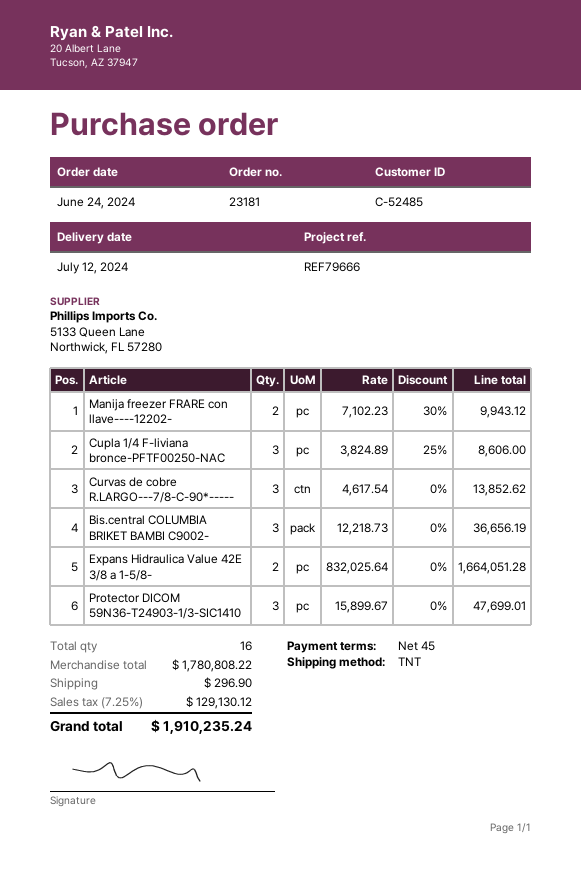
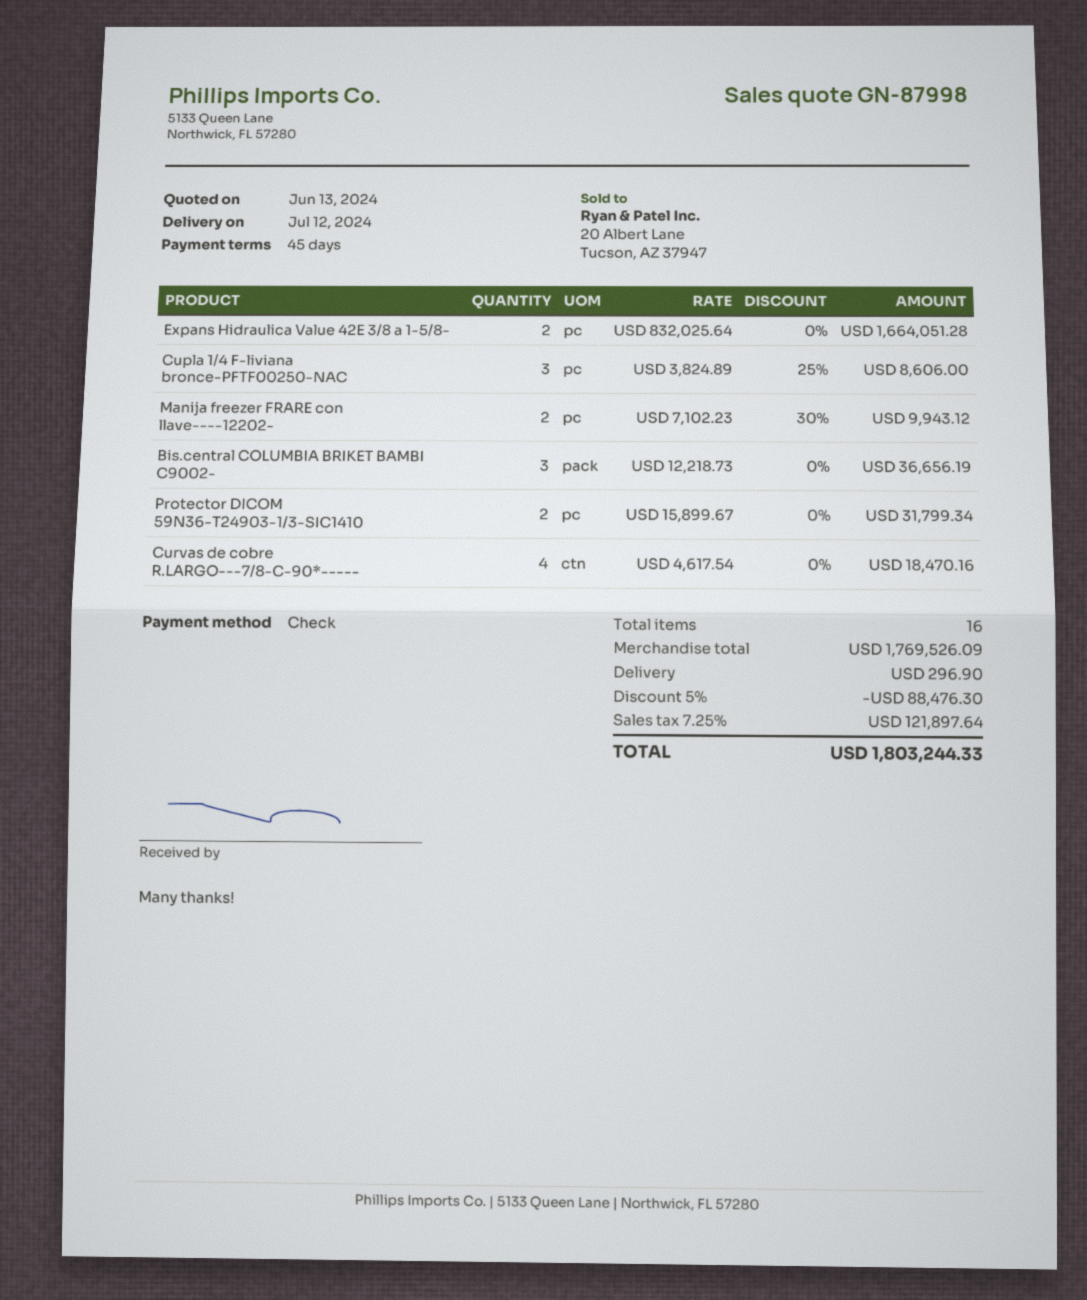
Curvas de cobre R.LARGO---7/8-C-90*-----: 3 x 4617.54 = 13852.62 -> 4 x 4617.54 = 18470.16
Protector DICOM 59N36-T24903-1/3-SIC1410: 3 x 15899.67 = 47699.01 -> 2 x 15899.67 = 31799.34
subtotal: 1780808.22 -> 1769526.09
discount: none -> 5% = 88476.30
tax: 7.25% = 129130.12 -> 7.25% = 121897.64
total: 1910235.24 -> 1803244.33

